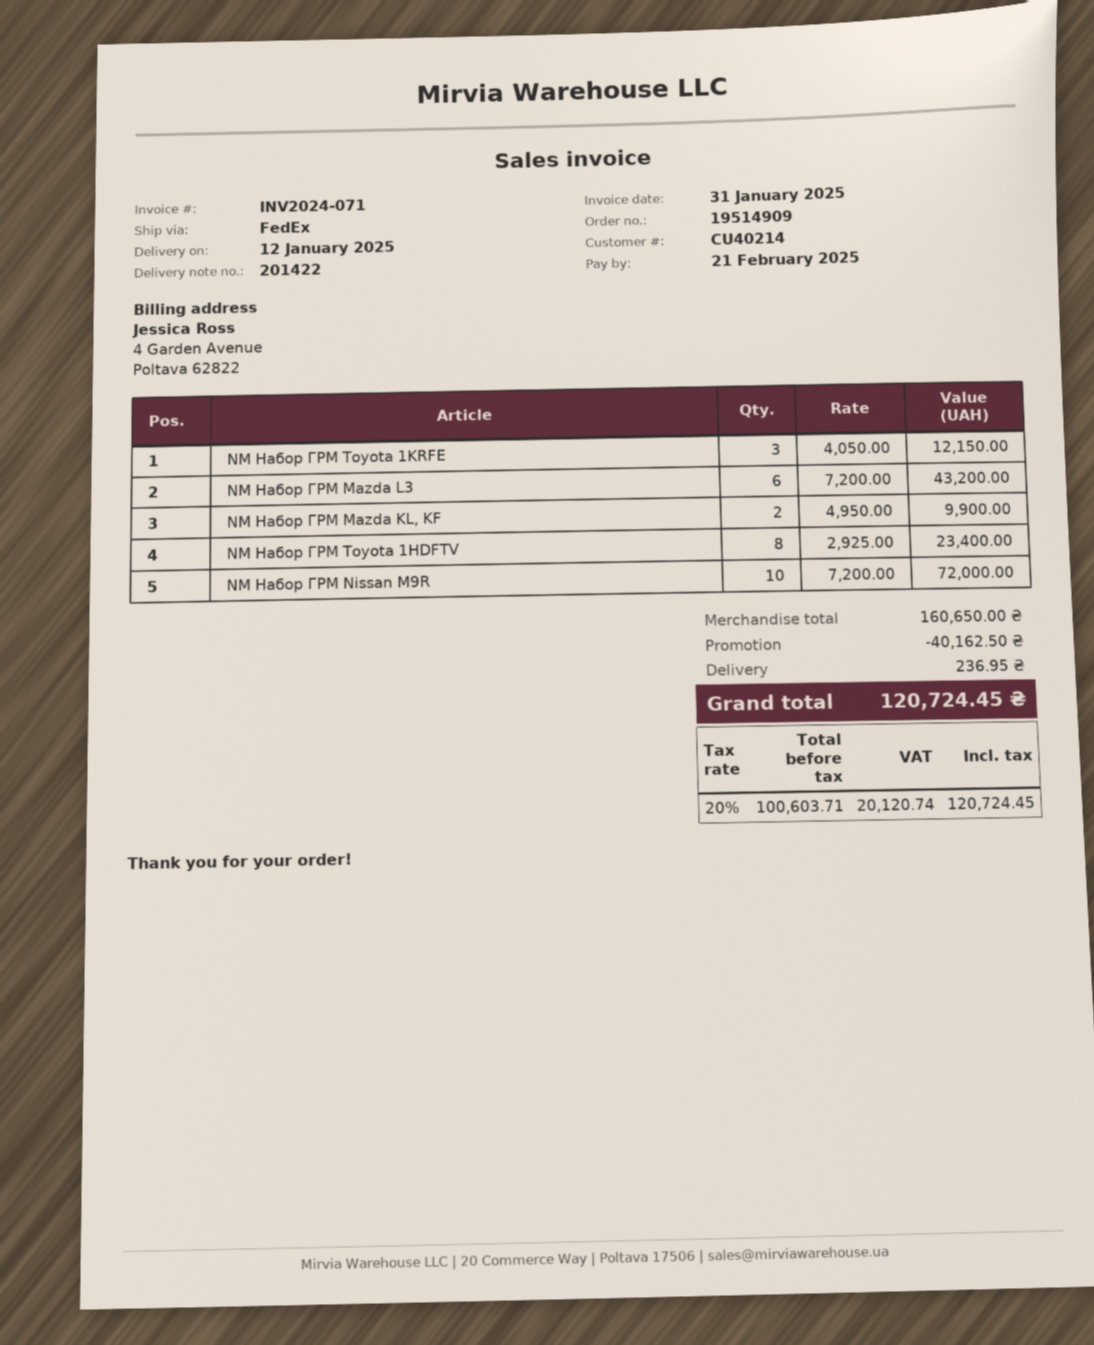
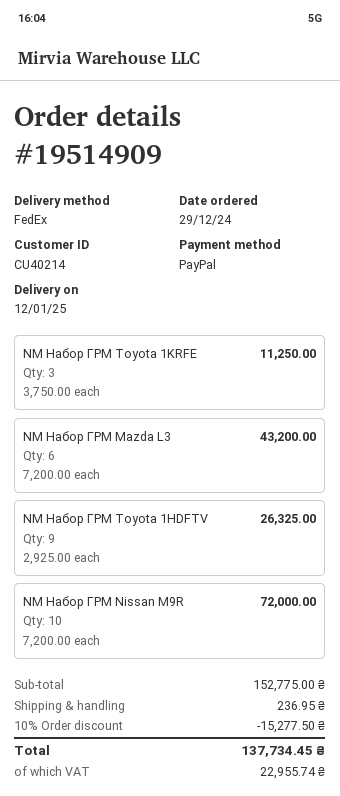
NM Набор ГРМ Toyota 1KRFE: 3 x 4050.00 = 12150.00 -> 3 x 3750.00 = 11250.00
NM Набор ГРМ Mazda KL, KF: 2 x 4950.00 = 9900.00 -> none
NM Набор ГРМ Toyota 1HDFTV: 8 x 2925.00 = 23400.00 -> 9 x 2925.00 = 26325.00
subtotal: 160650.00 -> 152775.00
discount: 40162.50 -> 15277.50
tax: 20120.74 -> 22955.74
total: 120724.45 -> 137734.45

